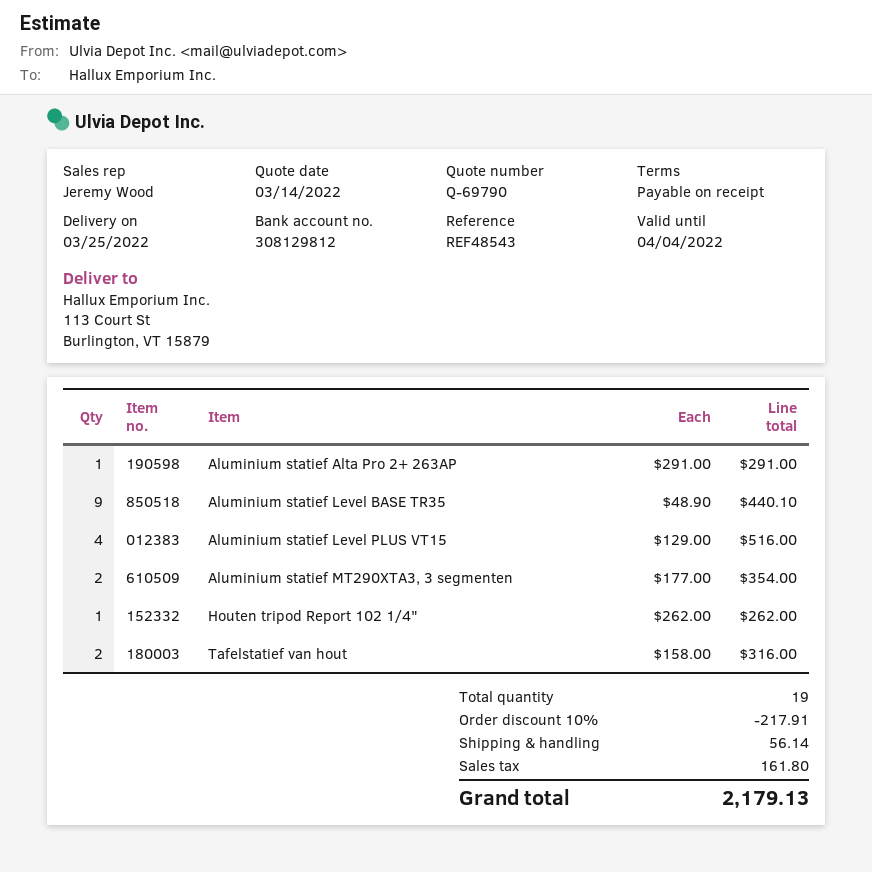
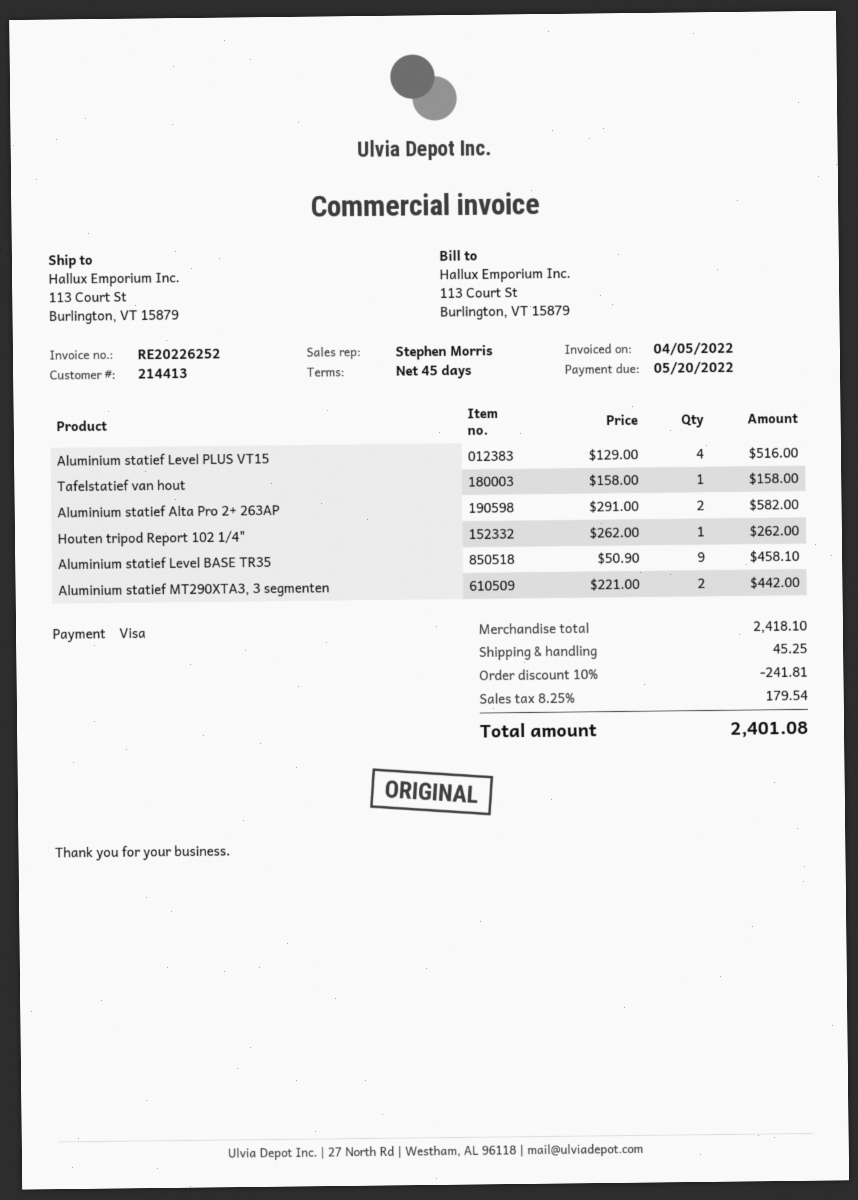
payment terms: on receipt -> 45 days
sales rep: Jeremy Wood -> Stephen Morris
Aluminium statief Alta Pro 2+ 263AP: 1 x 291.00 = 291.00 -> 2 x 291.00 = 582.00
Aluminium statief Level BASE TR35: 9 x 48.90 = 440.10 -> 9 x 50.90 = 458.10
Aluminium statief MT290XTA3, 3 segmenten: 2 x 177.00 = 354.00 -> 2 x 221.00 = 442.00
Tafelstatief van hout: 2 x 158.00 = 316.00 -> 1 x 158.00 = 158.00
discount: 10% = 217.91 -> 10% = 241.81
shipping: 56.14 -> 45.25
tax: 161.80 -> 179.54
total: 2179.13 -> 2401.08

